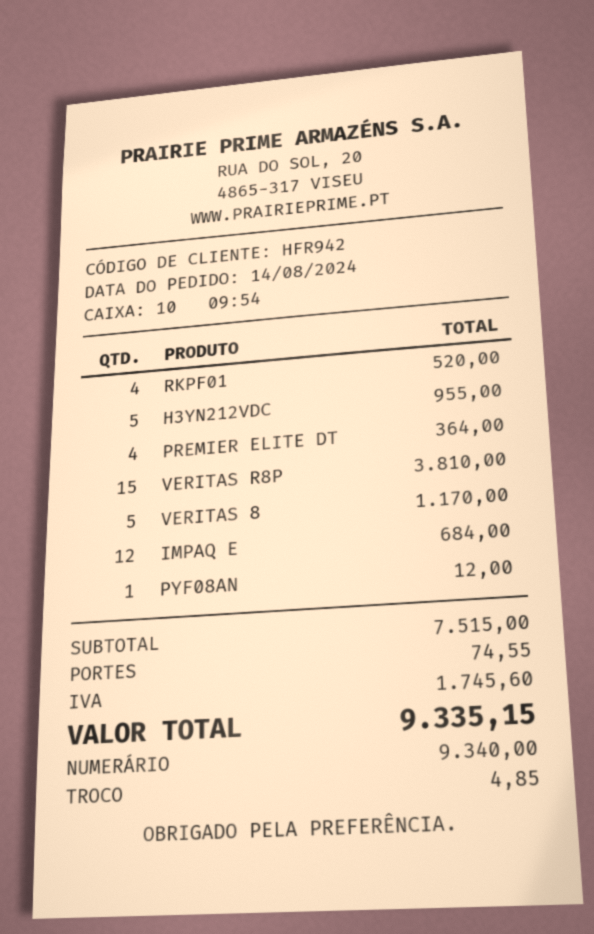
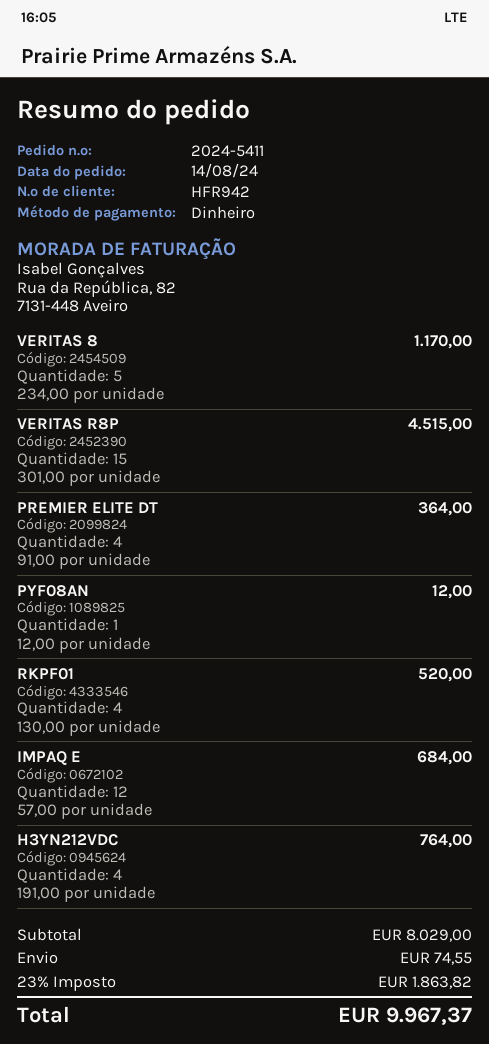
H3YN212VDC: 5 for 955.00 -> 4 for 764.00
VERITAS R8P: 15 for 3810.00 -> 15 for 4515.00
subtotal: 7515.00 -> 8029.00
tax: 1745.60 -> 1863.82
total: 9335.15 -> 9967.37

